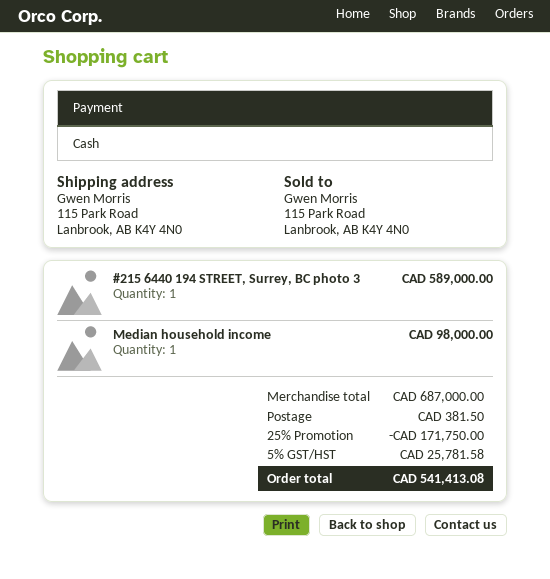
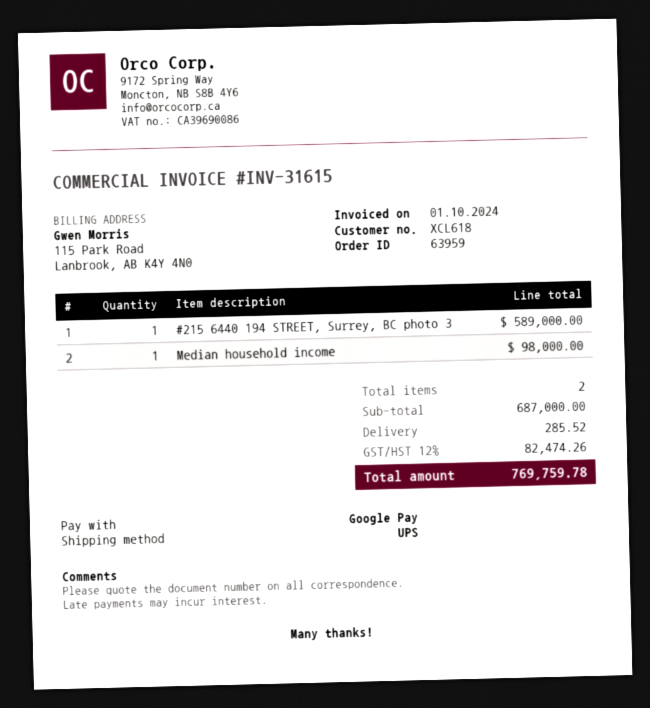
payment method: cash -> Google Pay
discount: 25% = 171750.00 -> none
shipping: 381.50 -> 285.52
tax: 5% = 25781.58 -> 12% = 82474.26
total: 541413.08 -> 769759.78

